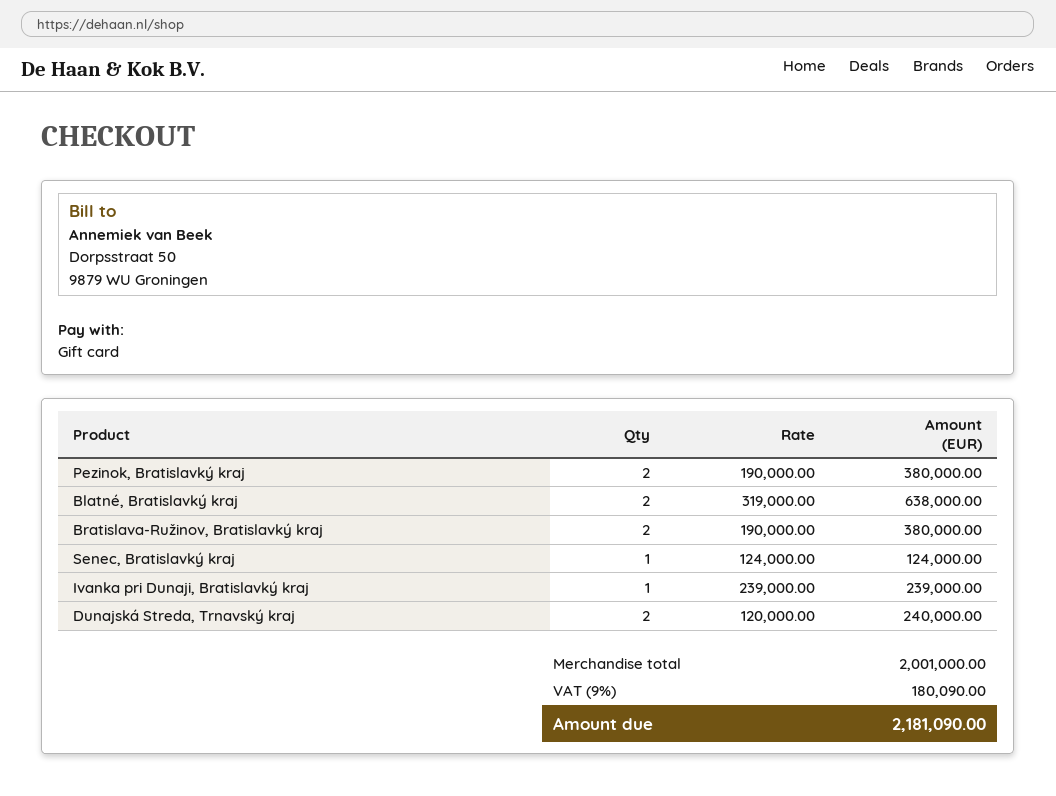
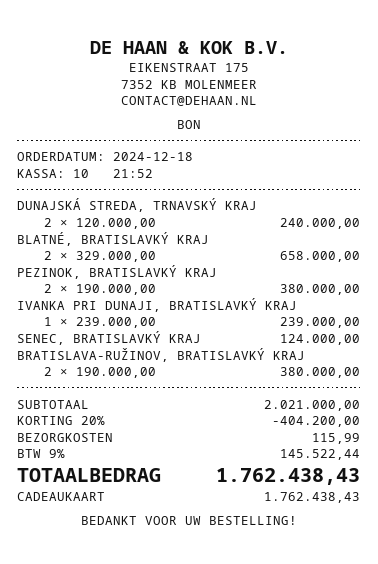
Blatné, Bratislavký kraj: 2 x 319000.00 = 638000.00 -> 2 x 329000.00 = 658000.00
subtotal: 2001000.00 -> 2021000.00
discount: none -> 20% = 404200.00
shipping: none -> 115.99
tax: 9% = 180090.00 -> 9% = 145522.44
total: 2181090.00 -> 1762438.43

